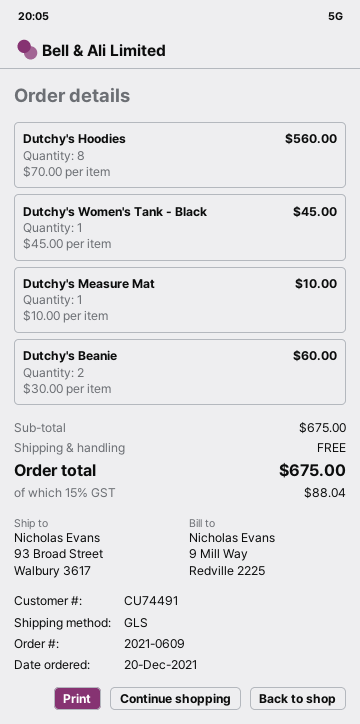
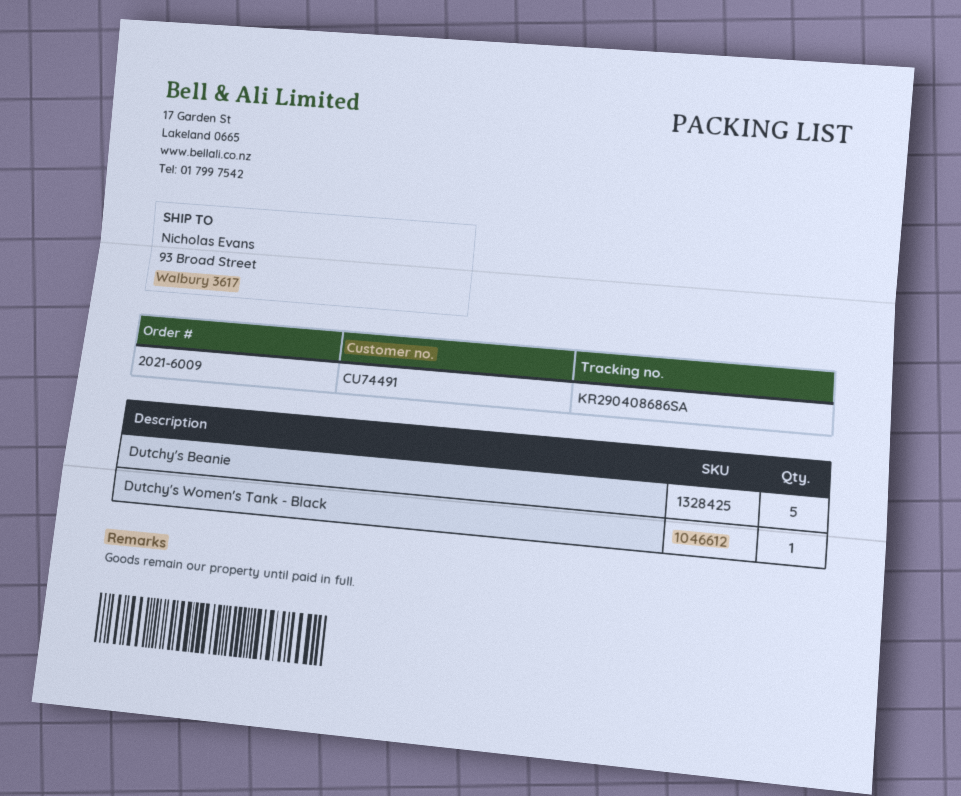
order number: 2021-0609 -> 2021-6009
Dutchy's Hoodies: 8 -> none
Dutchy's Measure Mat: 1 -> none
Dutchy's Beanie: 2 -> 5

